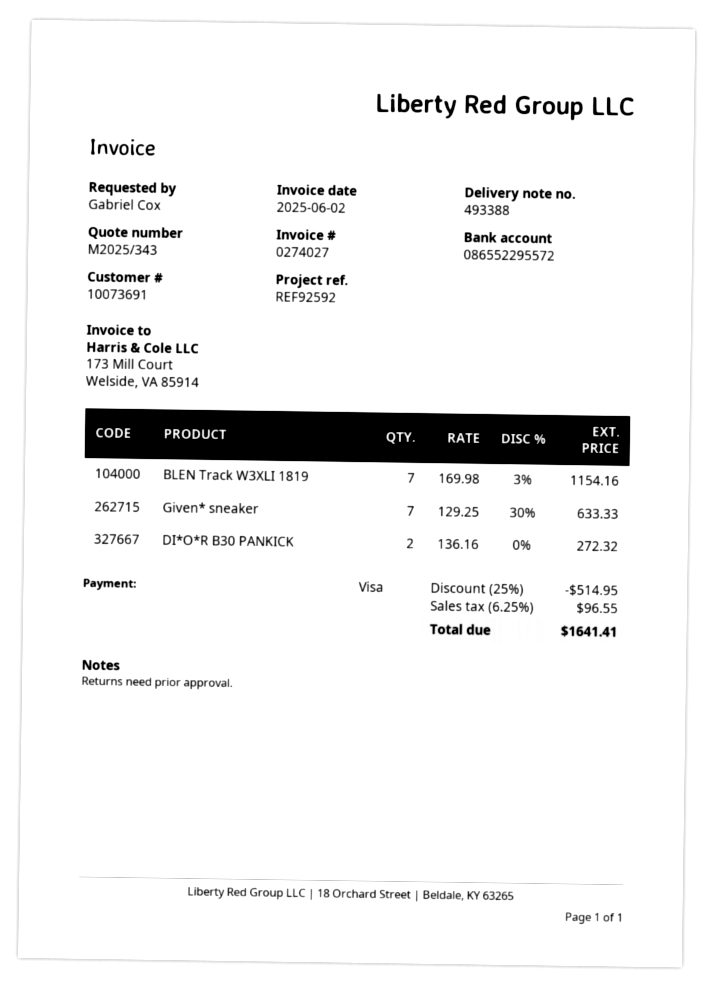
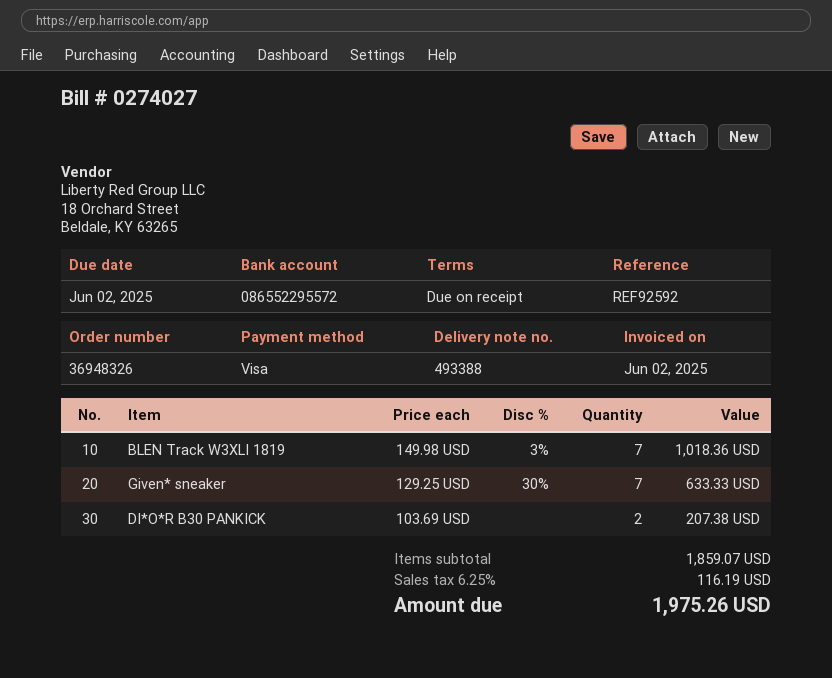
BLEN Track W3XLI 1819: 7 x 169.98 - 3% = 1154.16 -> 7 x 149.98 - 3% = 1018.36
DI*O*R B30 PANKICK: 2 x 136.16 = 272.32 -> 2 x 103.69 = 207.38
discount: 25% = 514.95 -> none
tax: 6.25% = 96.55 -> 6.25% = 116.19
total: 1641.41 -> 1975.26

